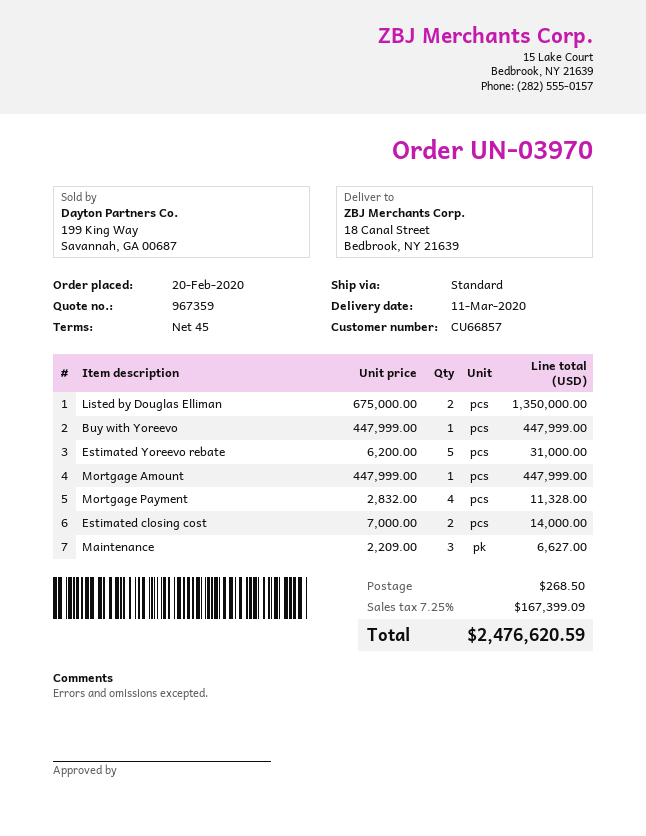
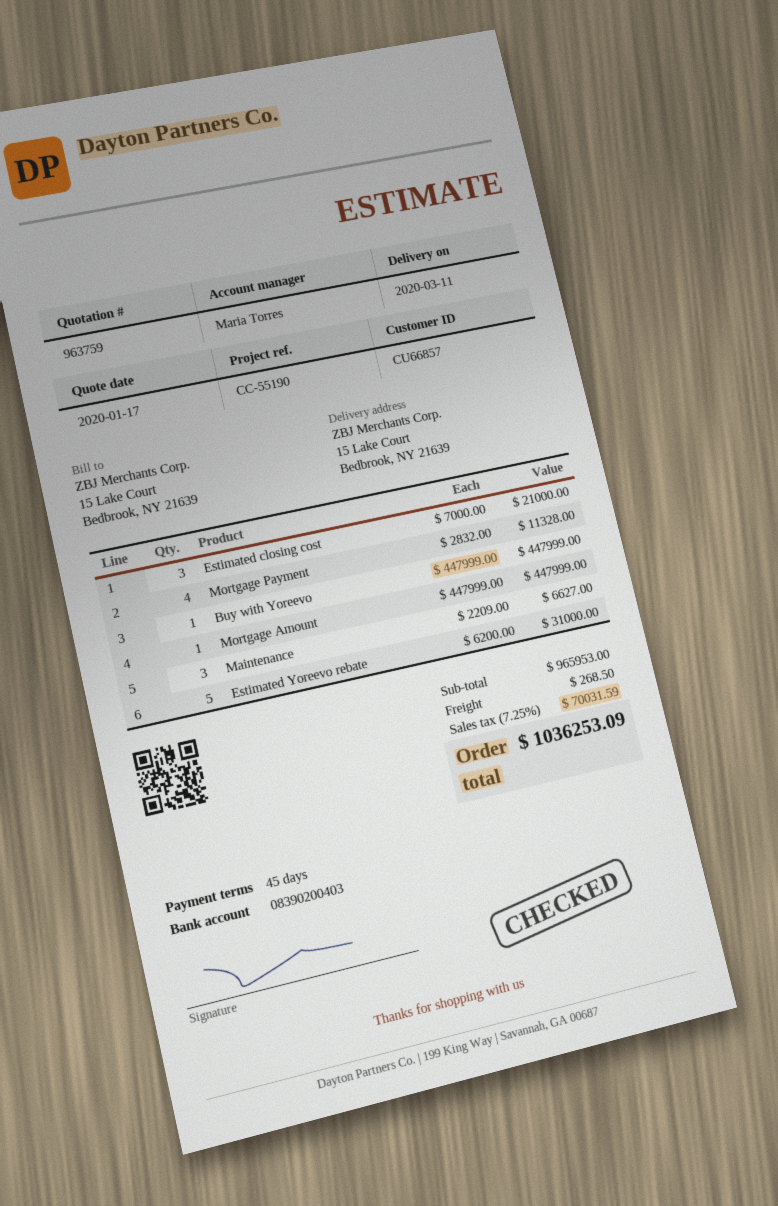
quote number: 967359 -> 963759
ship to: 18 Canal Street, Bedbrook, NY 21639 -> 15 Lake Court, Bedbrook, NY 21639
Listed by Douglas Elliman: 2 x 675000.00 = 1350000.00 -> none
Estimated closing cost: 2 x 7000.00 = 14000.00 -> 3 x 7000.00 = 21000.00
tax: 7.25% = 167399.09 -> 7.25% = 70031.59
total: 2476620.59 -> 1036253.09

